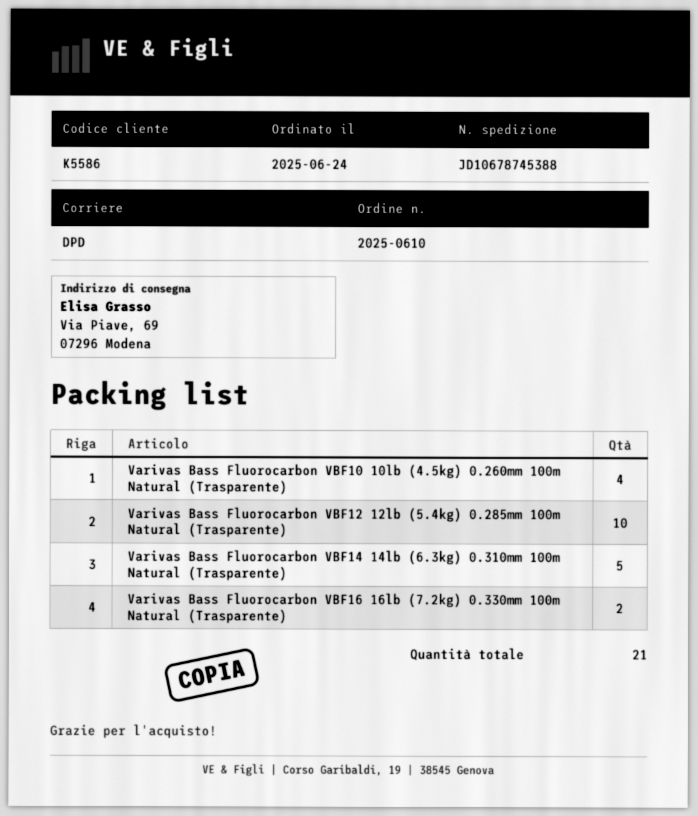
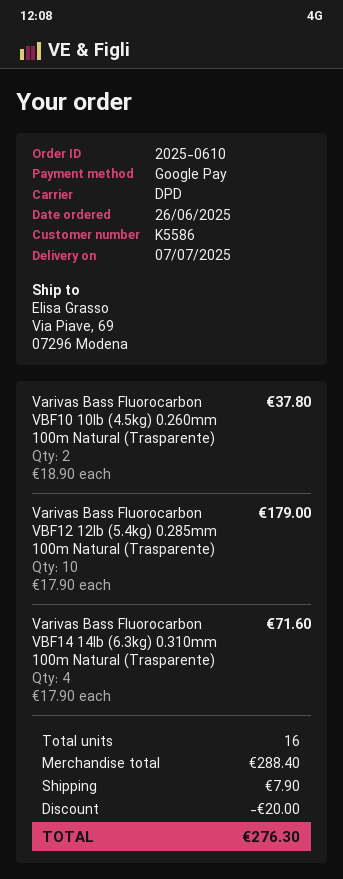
order date: 2025-06-24 -> 2025-06-26
Varivas Bass Fluorocarbon VBF10 10lb (4.5kg) 0.260mm 100m Natural (Trasparente): 4 -> 2
Varivas Bass Fluorocarbon VBF14 14lb (6.3kg) 0.310mm 100m Natural (Trasparente): 5 -> 4
Varivas Bass Fluorocarbon VBF16 16lb (7.2kg) 0.330mm 100m Natural (Trasparente): 2 -> none
total quantity: 21 -> 16

